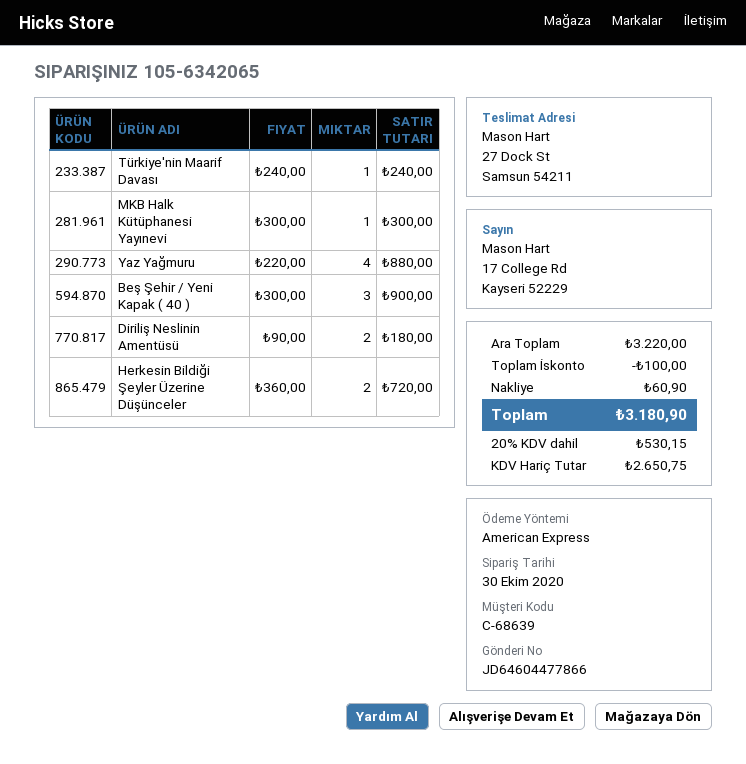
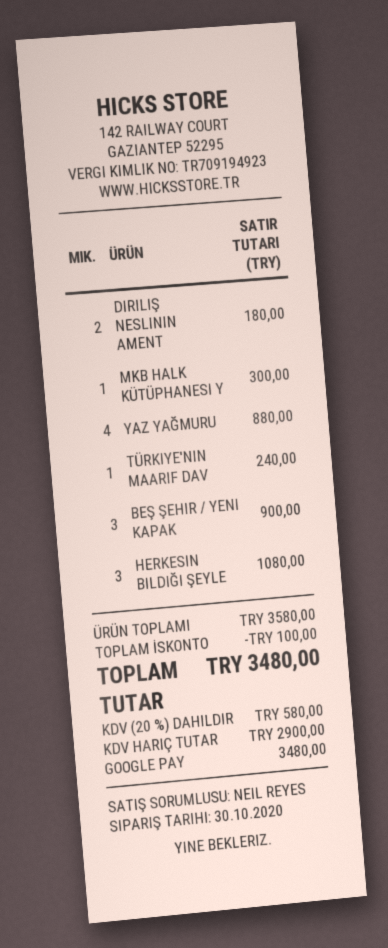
payment method: American Express -> Google Pay
Herkesin Bildiği Şeyler Üzerine Düşünceler: 2 for 720.00 -> 3 for 1080.00
subtotal: 3220.00 -> 3580.00
shipping: 60.90 -> none
net: 2650.75 -> 2900.00
tax: 20% = 530.15 -> 20% = 580.00
total: 3180.90 -> 3480.00

